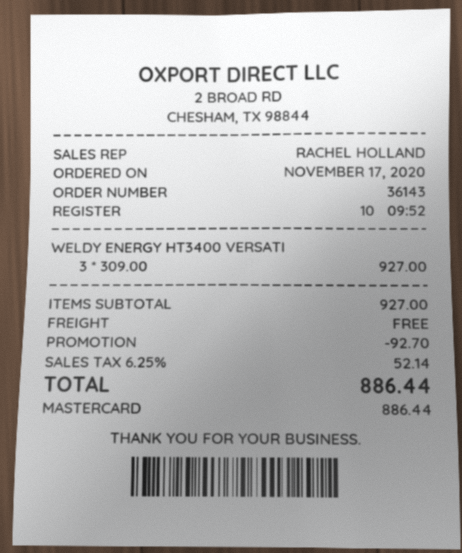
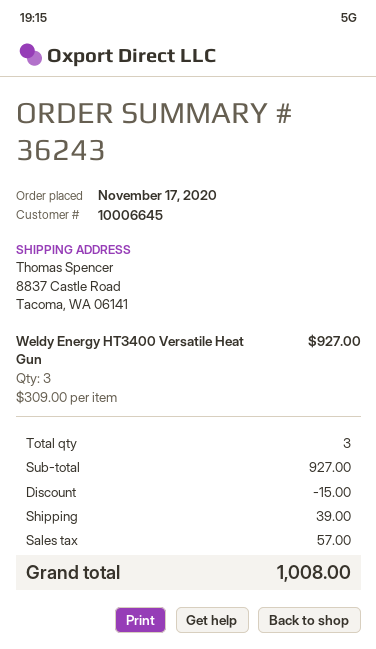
order number: 36143 -> 36243
discount: 92.70 -> 15.00
shipping: 0.00 -> 39.00
tax: 52.14 -> 57.00
total: 886.44 -> 1008.00

